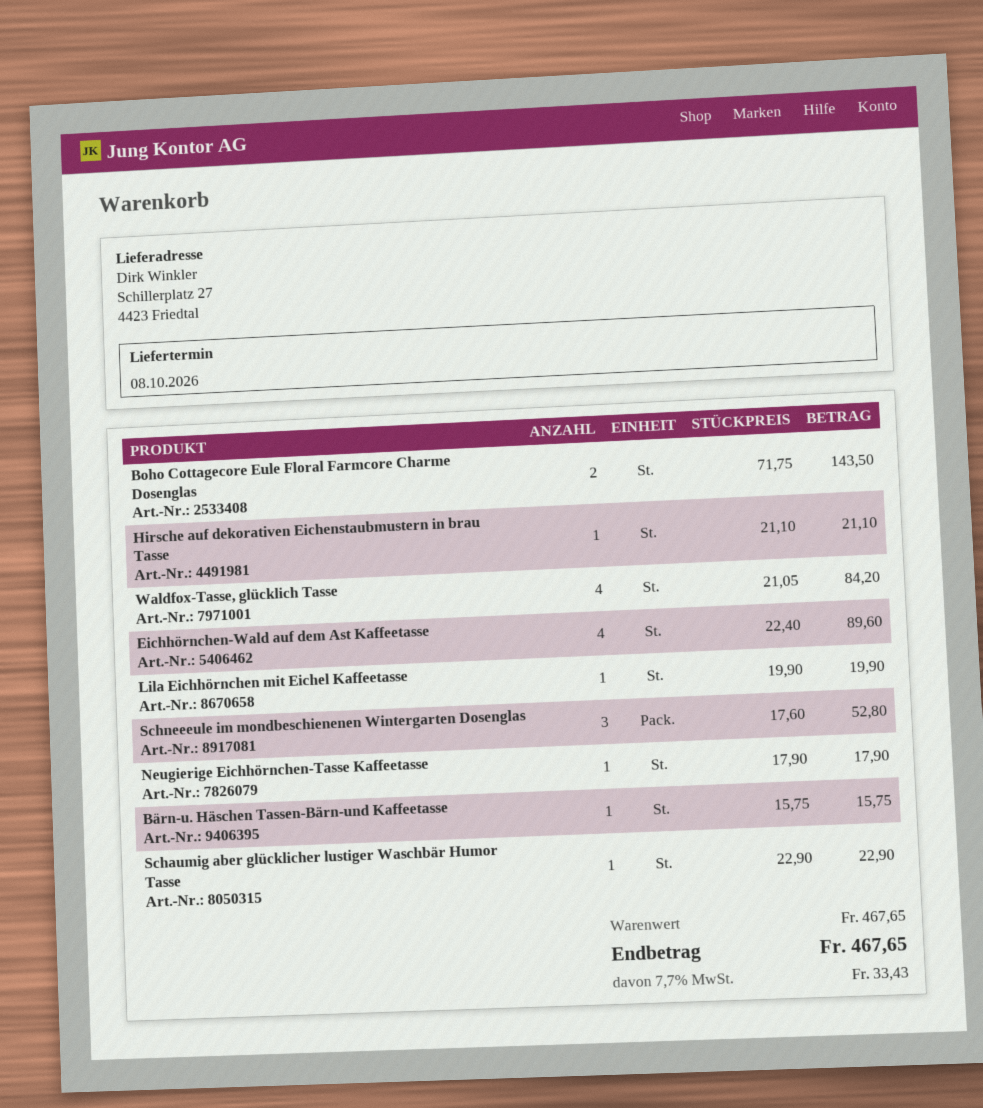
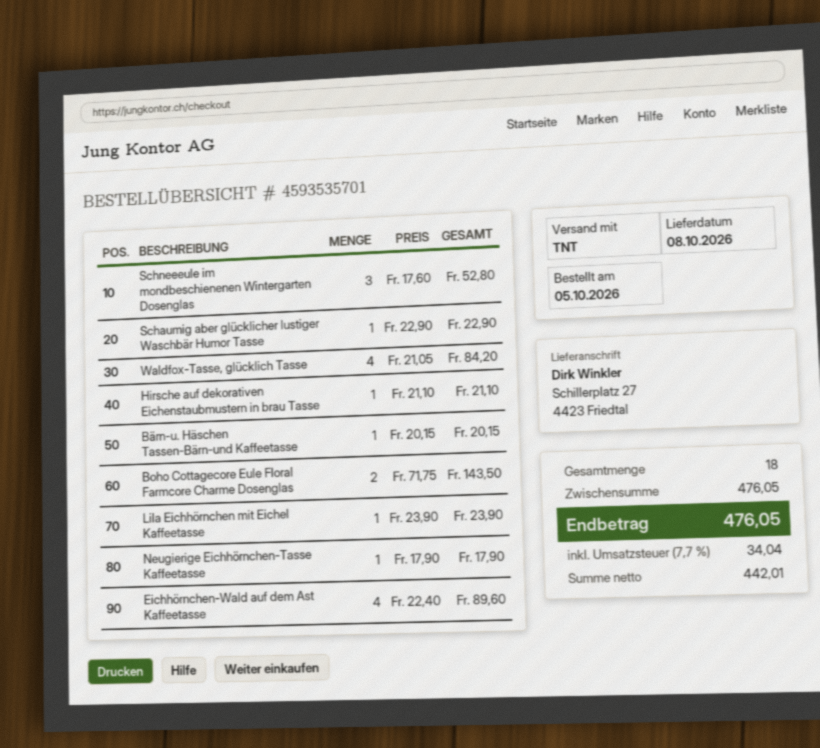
Lila Eichhörnchen mit Eichel Kaffeetasse: 1 x 19.90 = 19.90 -> 1 x 23.90 = 23.90
Bärn-u. Häschen Tassen-Bärn-und Kaffeetasse: 1 x 15.75 = 15.75 -> 1 x 20.15 = 20.15
subtotal: 467.65 -> 476.05
tax: 7.7% = 33.43 -> 7.7% = 34.04
total: 467.65 -> 476.05

